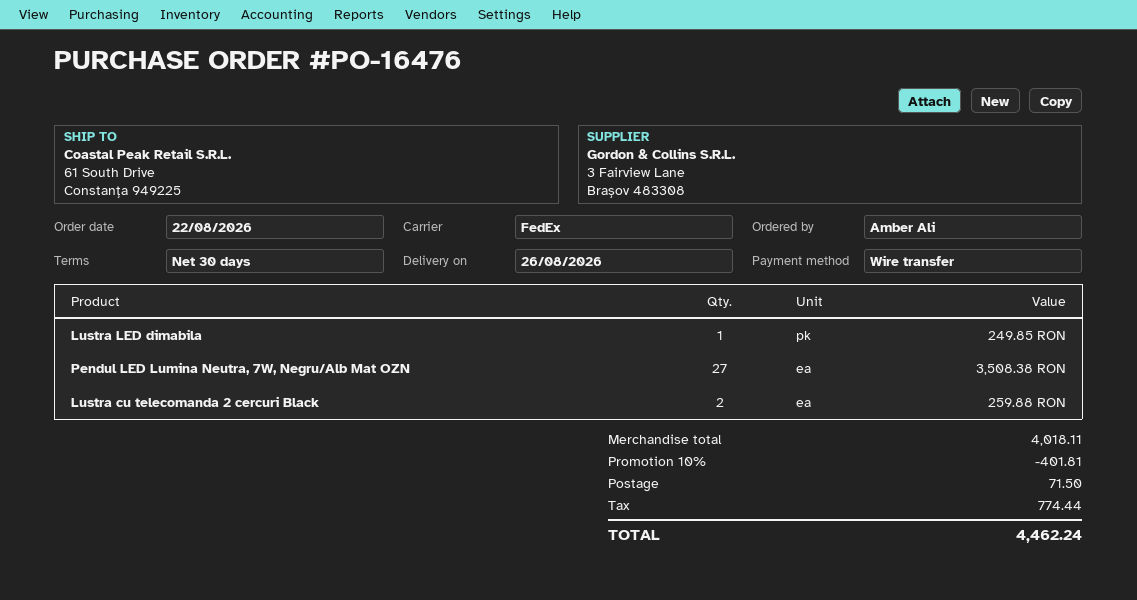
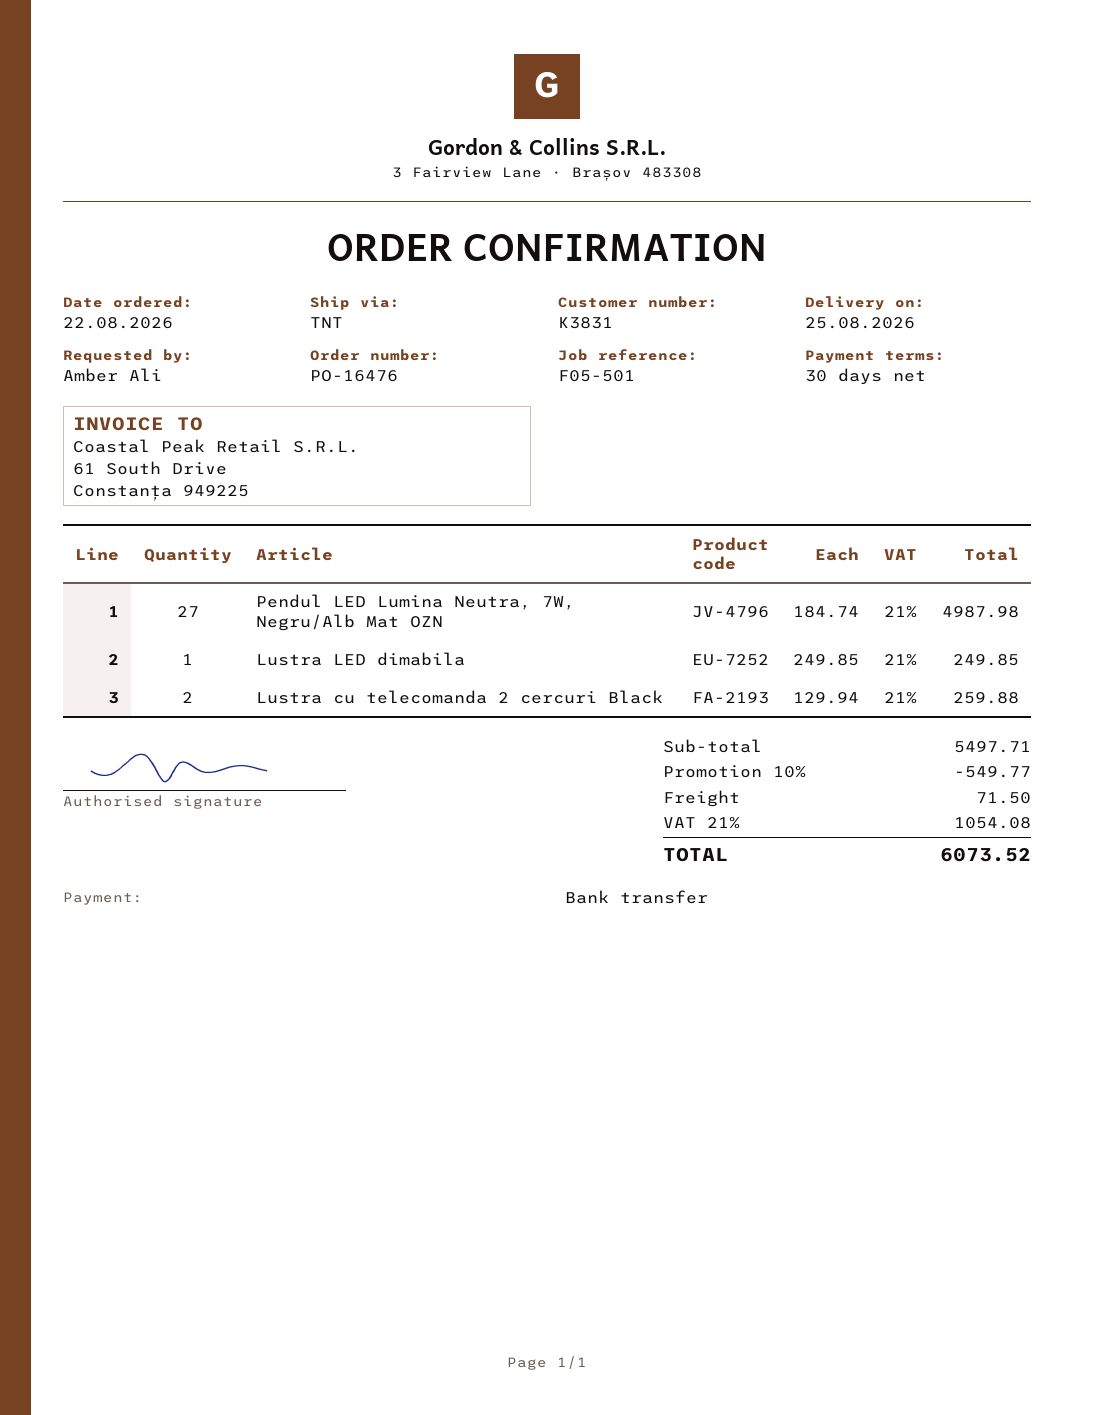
delivery date: 2026-08-26 -> 2026-08-25
shipping method: FedEx -> TNT
Pendul LED Lumina Neutra, 7W, Negru/Alb Mat OZN: 27 for 3508.38 -> 27 for 4987.98
subtotal: 4018.11 -> 5497.71
discount: 10% = 401.81 -> 10% = 549.77
tax: 774.44 -> 1054.08
total: 4462.24 -> 6073.52

